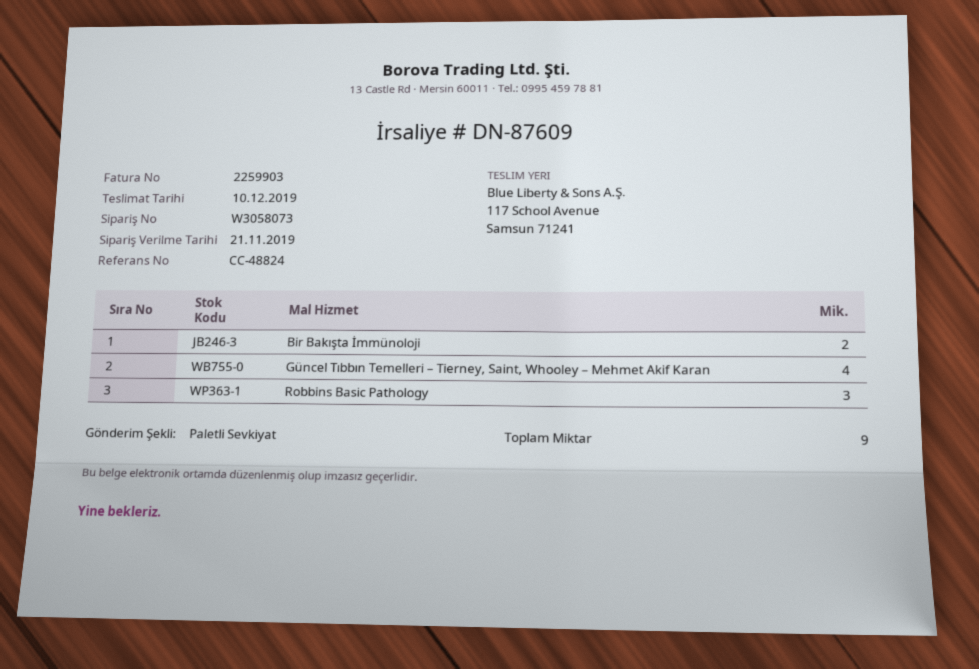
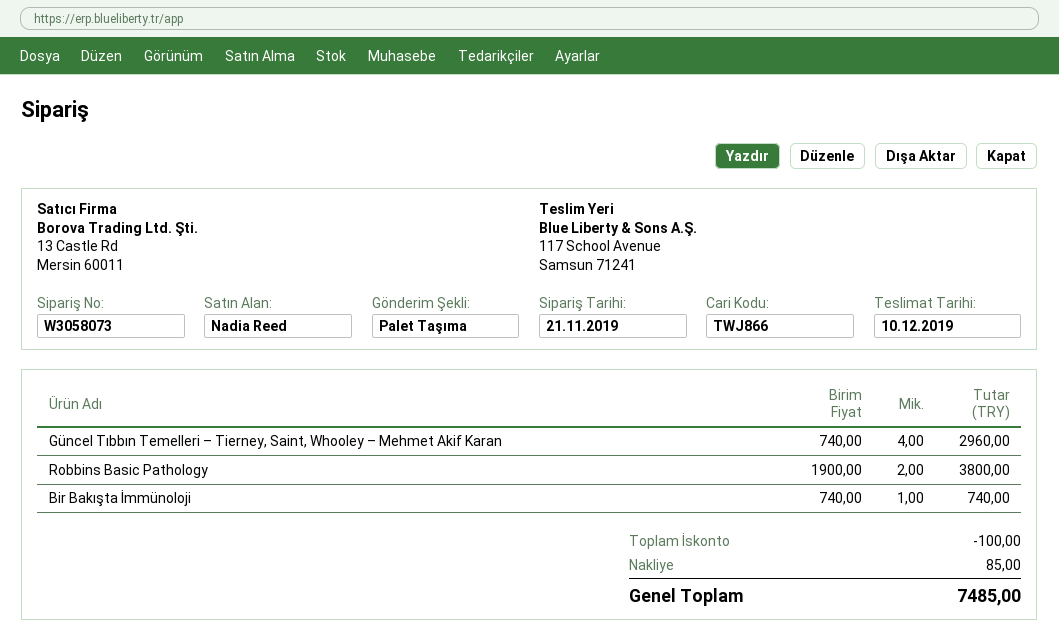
Bir Bakışta İmmünoloji: 2 -> 1
Robbins Basic Pathology: 3 -> 2

